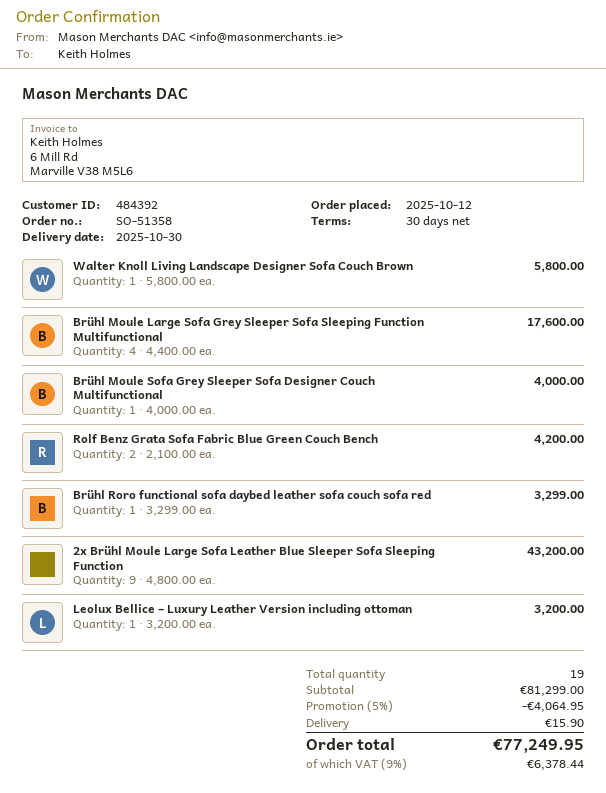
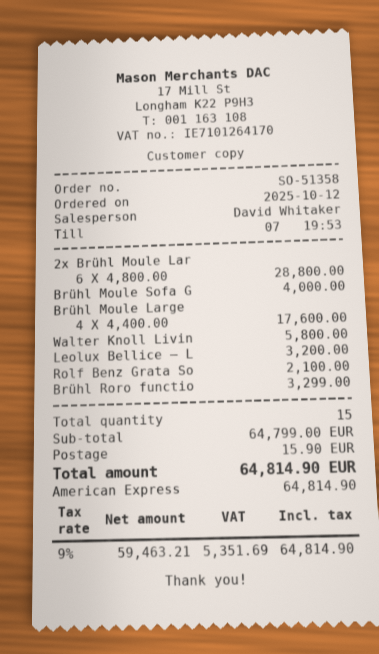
Rolf Benz Grata Sofa Fabric Blue Green Couch Bench: 2 x 2100.00 = 4200.00 -> 1 x 2100.00 = 2100.00
2x Brühl Moule Large Sofa Leather Blue Sleeper Sofa Sleeping Function: 9 x 4800.00 = 43200.00 -> 6 x 4800.00 = 28800.00
total quantity: 19 -> 15
subtotal: 81299.00 -> 64799.00
discount: 5% = 4064.95 -> none
tax: 9% = 6378.44 -> 9% = 5351.69
total: 77249.95 -> 64814.90

